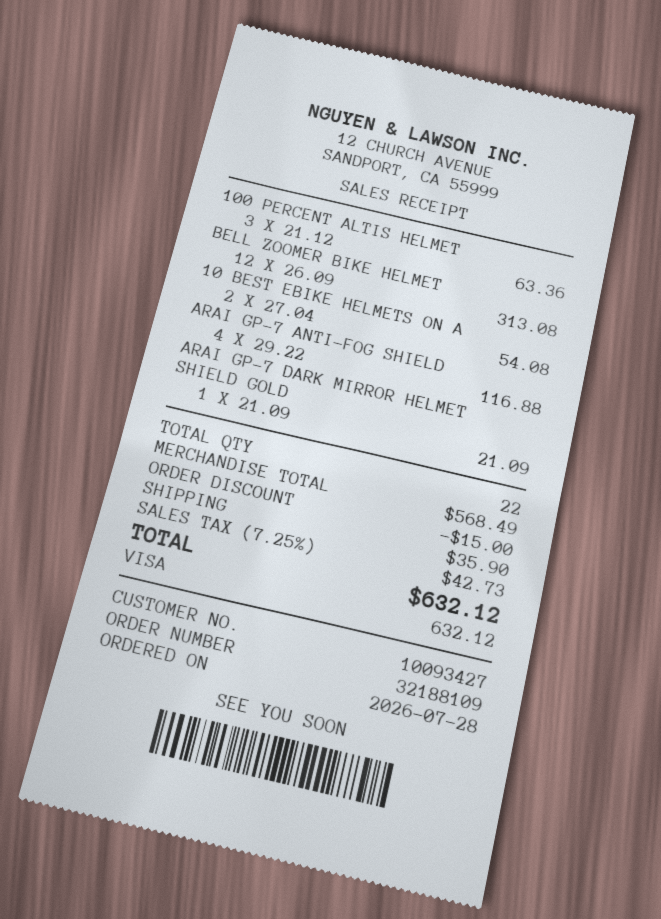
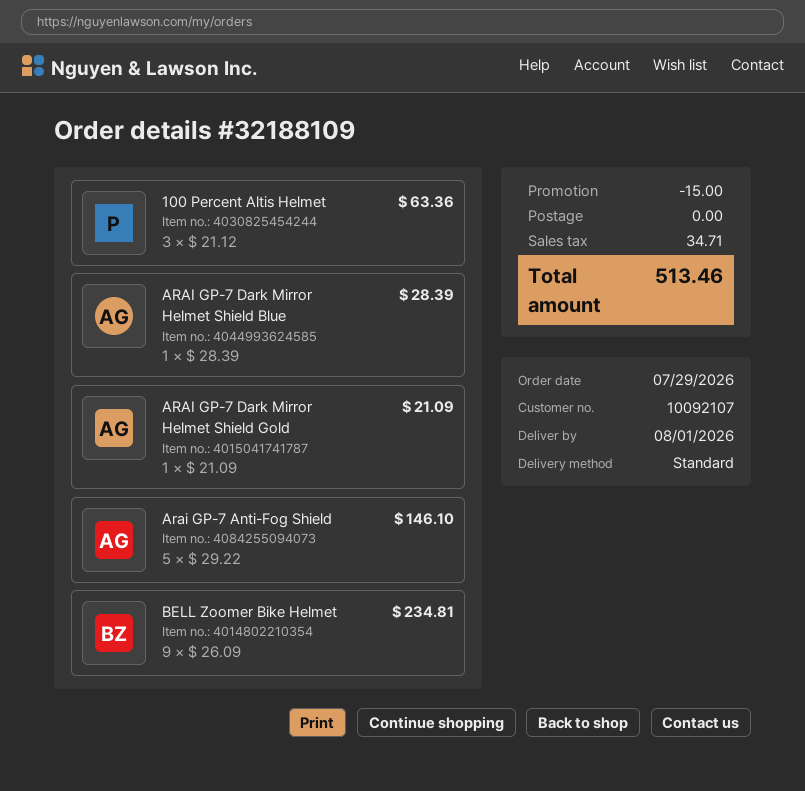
order date: 2026-07-28 -> 2026-07-29
customer number: 10093427 -> 10092107
BELL ZOOMER BIKE HELMET: 12 x 26.09 = 313.08 -> 9 x 26.09 = 234.81
10 BEST EBIKE HELMETS ON A: 2 x 27.04 = 54.08 -> none
ARAI GP-7 ANTI-FOG SHIELD: 4 x 29.22 = 116.88 -> 5 x 29.22 = 146.10
ARAI GP-7 Dark Mirror Helmet Shield Blue: none -> 1 x 28.39 = 28.39
shipping: 35.90 -> 0.00
tax: 42.73 -> 34.71
total: 632.12 -> 513.46

